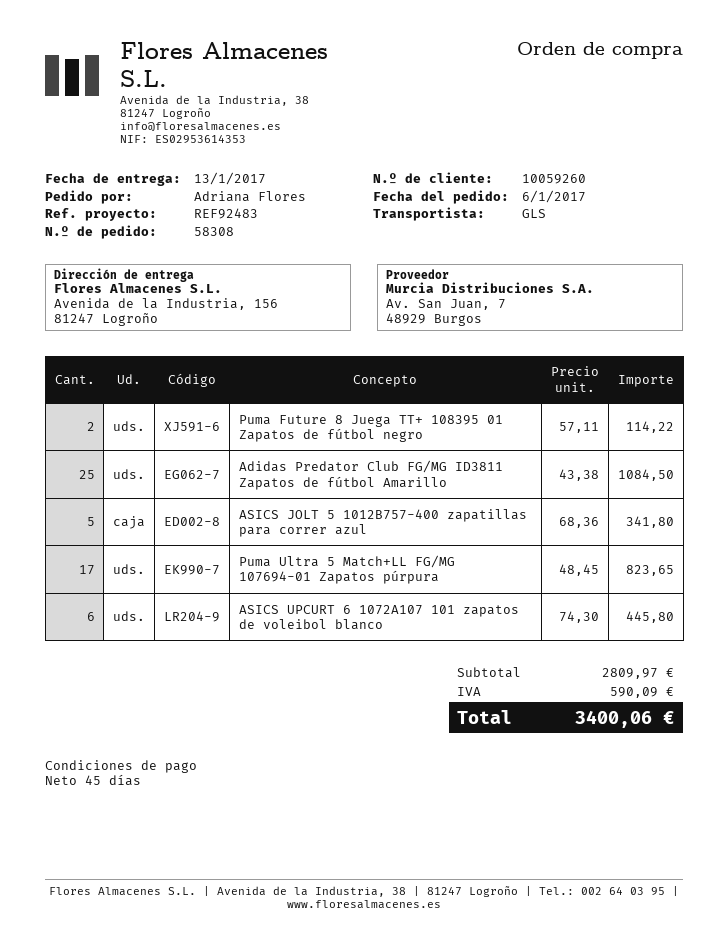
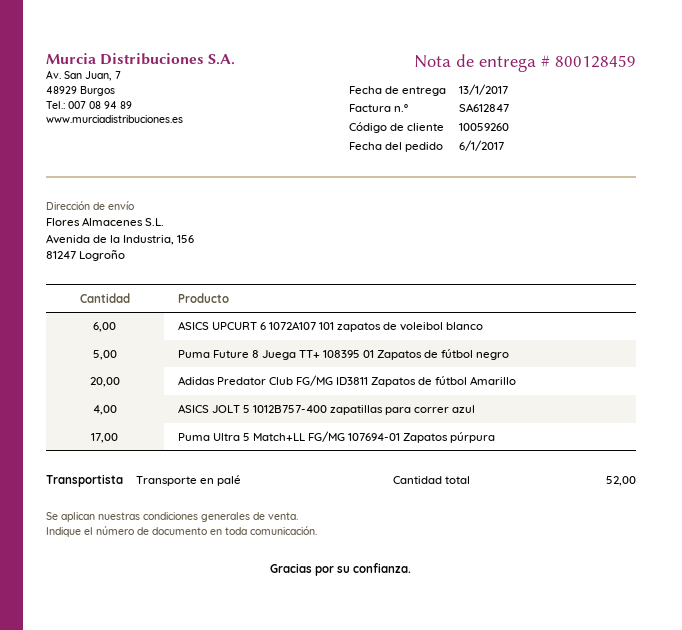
shipping method: GLS -> pallet freight
Puma Future 8 Juega TT+ 108395 01 Zapatos de fútbol negro: 2 -> 5
Adidas Predator Club FG/MG ID3811 Zapatos de fútbol Amarillo: 25 -> 20
ASICS JOLT 5 1012B757-400 zapatillas para correr azul: 5 -> 4

